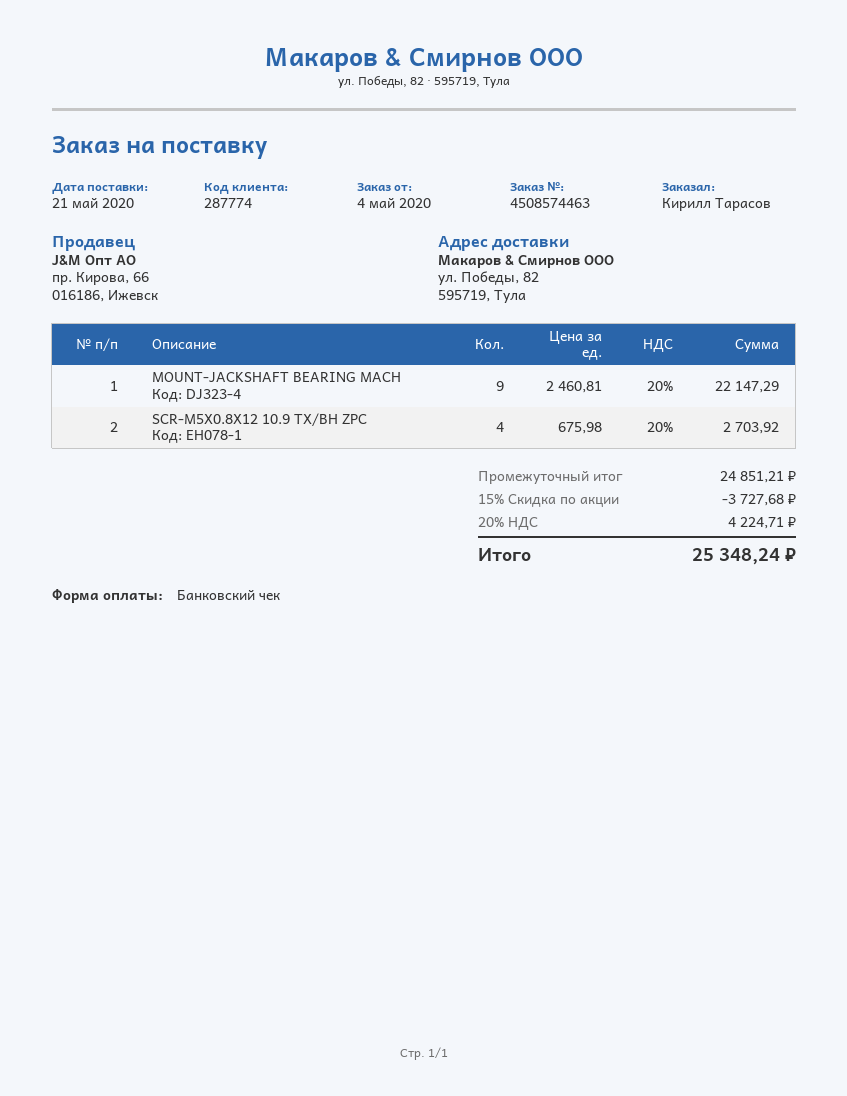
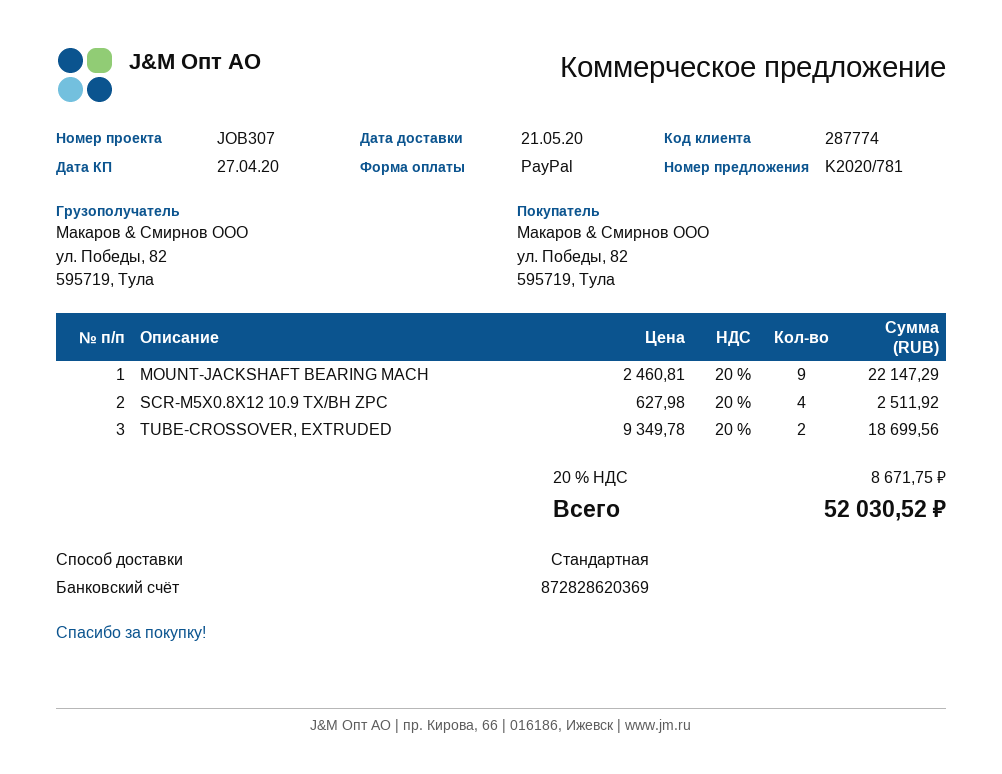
payment method: cheque -> PayPal
SCR-M5X0.8X12 10.9 TX/BH ZPC: 4 x 675.98 = 2703.92 -> 4 x 627.98 = 2511.92
TUBE-CROSSOVER, EXTRUDED: none -> 2 x 9349.78 = 18699.56
discount: 15% = 3727.68 -> none
tax: 20% = 4224.71 -> 20% = 8671.75
total: 25348.24 -> 52030.52

